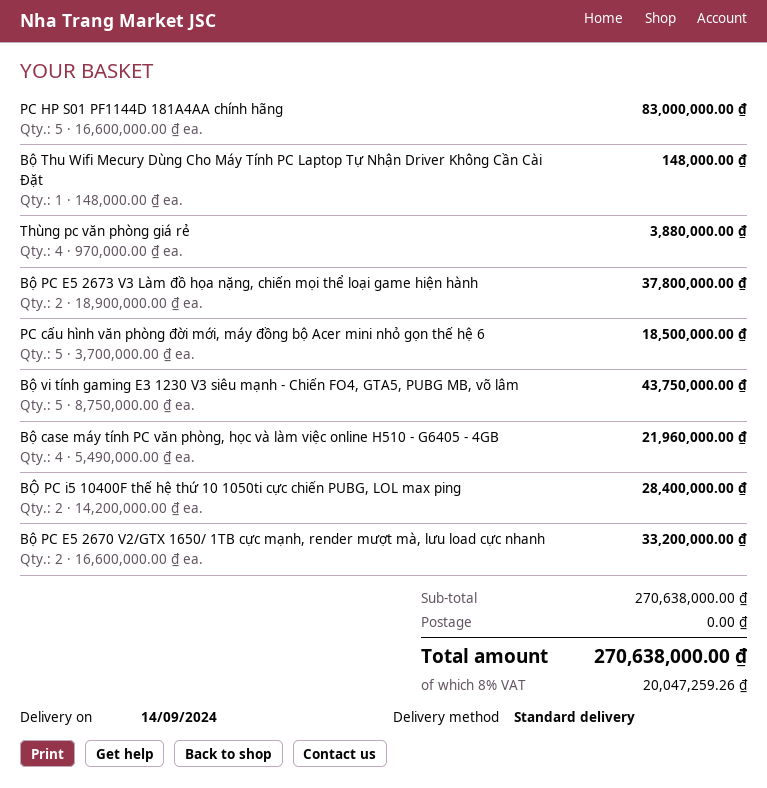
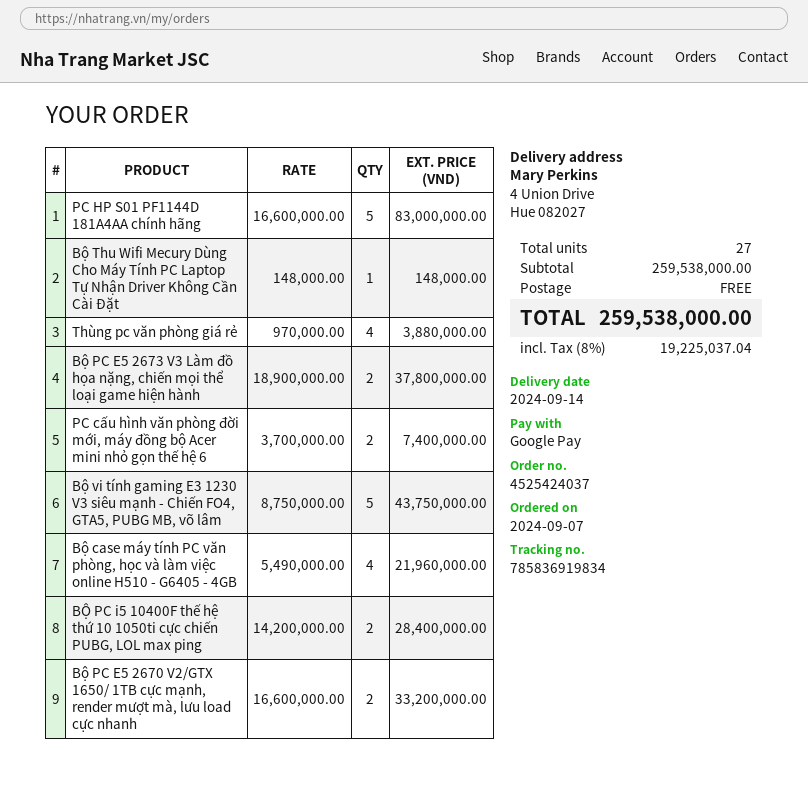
PC cấu hình văn phòng đời mới, máy đồng bộ Acer mini nhỏ gọn thế hệ 6: 5 x 3700000.00 = 18500000.00 -> 2 x 3700000.00 = 7400000.00
subtotal: 270638000.00 -> 259538000.00
tax: 8% = 20047259.26 -> 8% = 19225037.04
total: 270638000.00 -> 259538000.00

